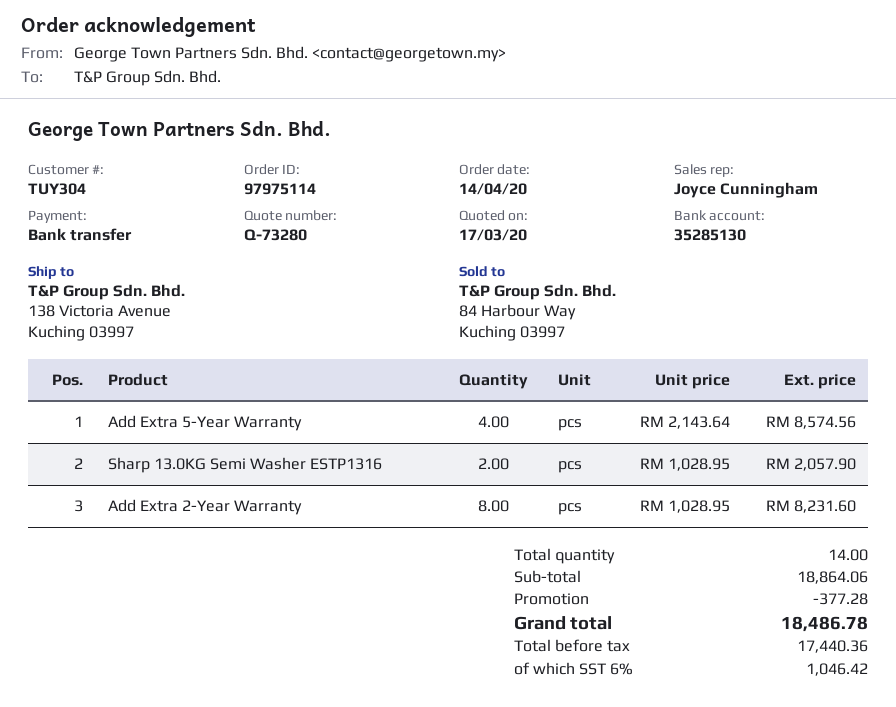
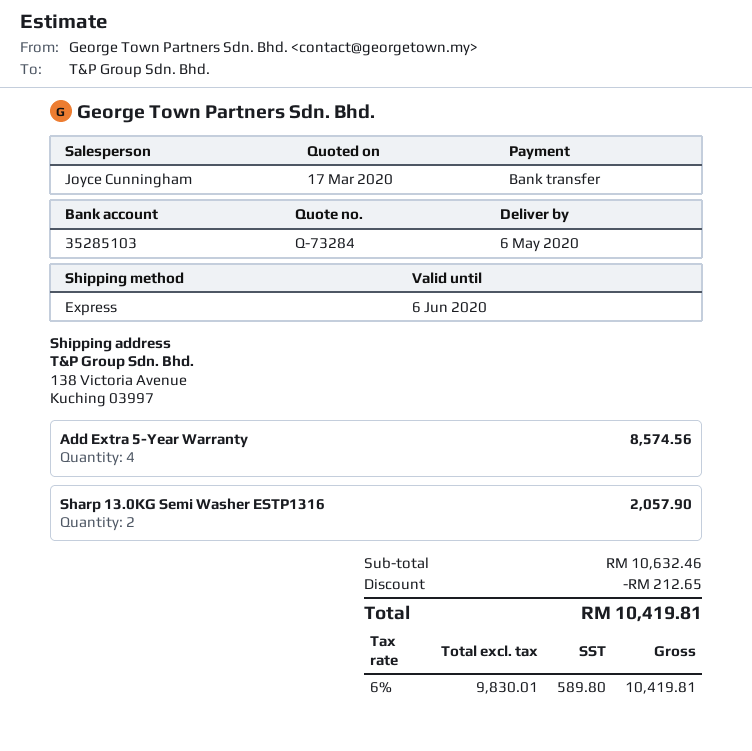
quote number: Q-73280 -> Q-73284
bank account: 35285130 -> 35285103
Add Extra 2-Year Warranty: 8 for 8231.60 -> none
subtotal: 18864.06 -> 10632.46
discount: 377.28 -> 212.65
net: 17440.36 -> 9830.01
tax: 6% = 1046.42 -> 6% = 589.80
total: 18486.78 -> 10419.81

